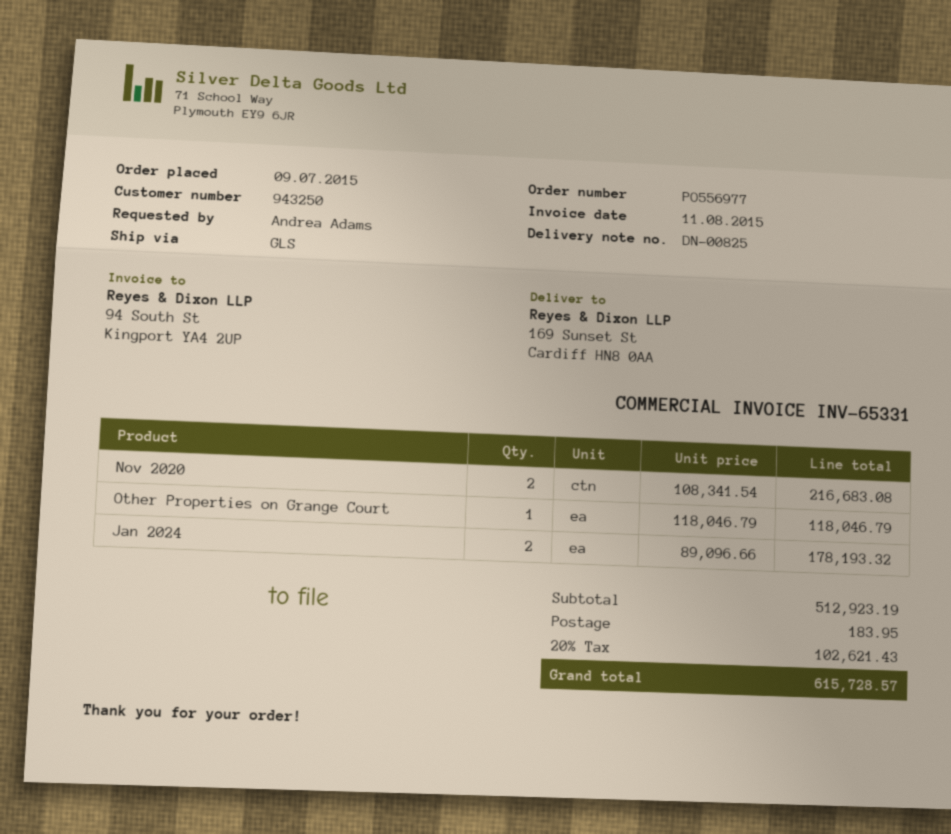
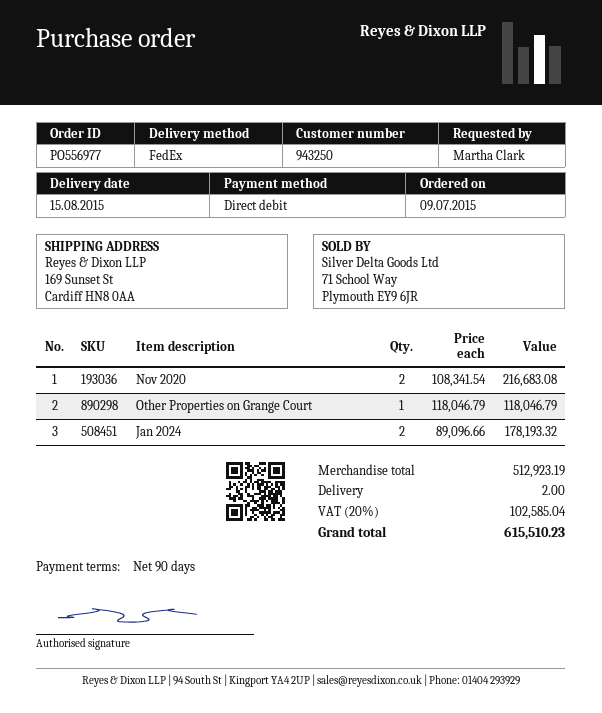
ordered by: Andrea Adams -> Martha Clark
shipping method: GLS -> FedEx
shipping: 183.95 -> 2.00
tax: 20% = 102621.43 -> 20% = 102585.04
total: 615728.57 -> 615510.23

